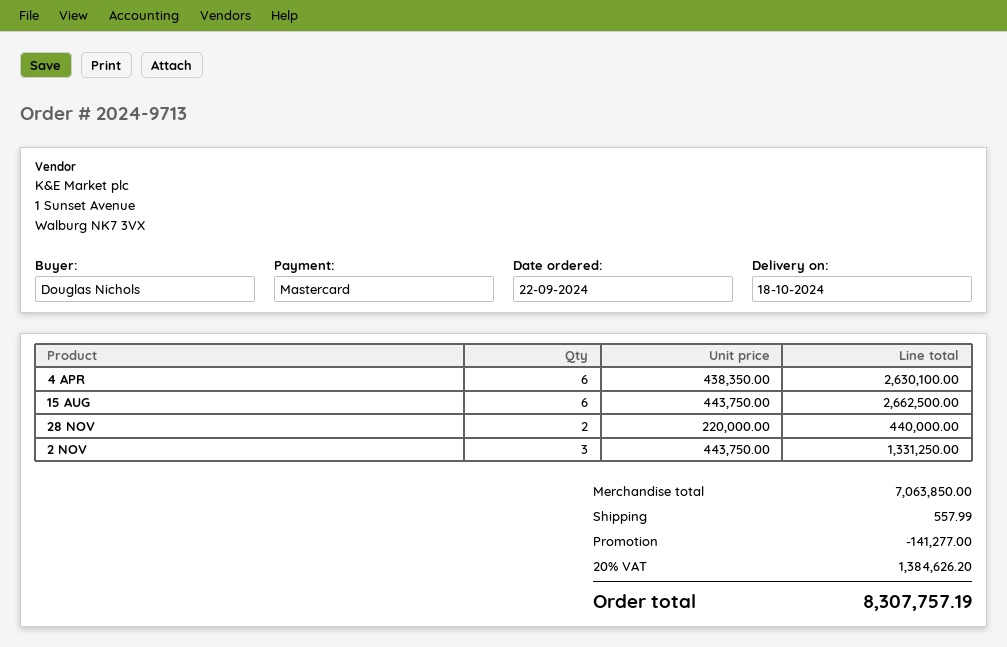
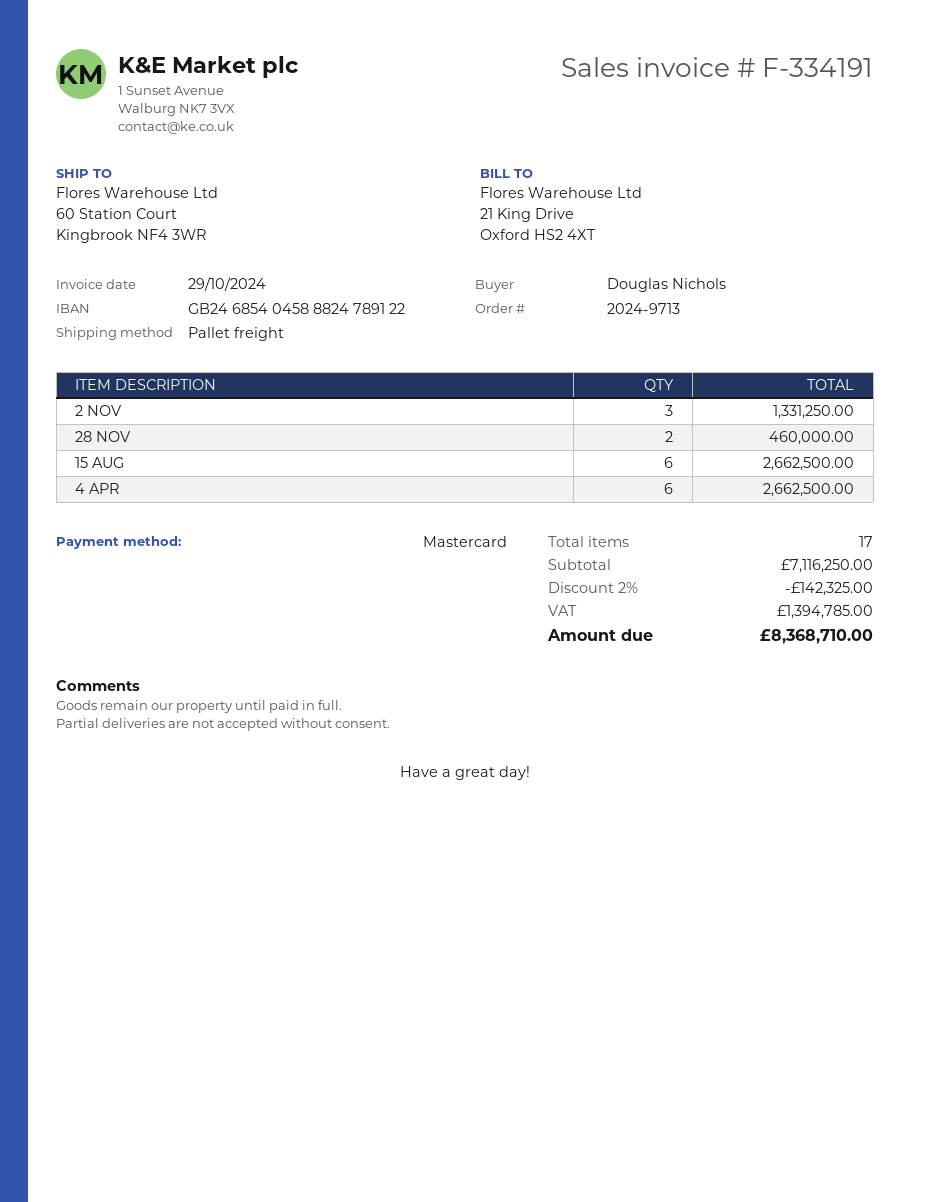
4 APR: 6 for 2630100.00 -> 6 for 2662500.00
28 NOV: 2 for 440000.00 -> 2 for 460000.00
subtotal: 7063850.00 -> 7116250.00
discount: 141277.00 -> 142325.00
shipping: 557.99 -> none
tax: 1384626.20 -> 1394785.00
total: 8307757.19 -> 8368710.00

